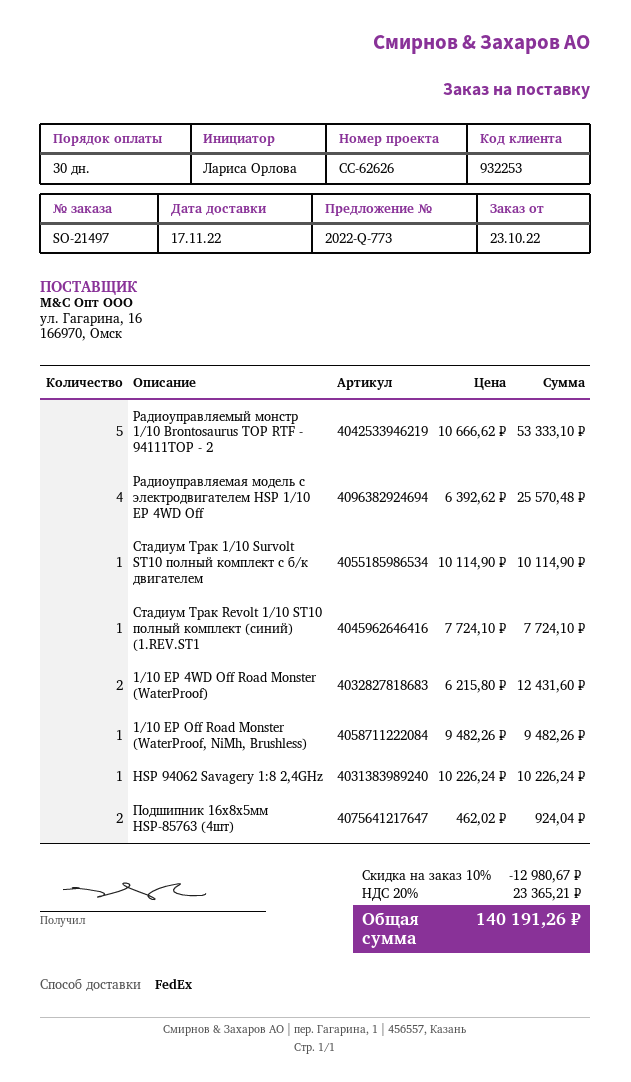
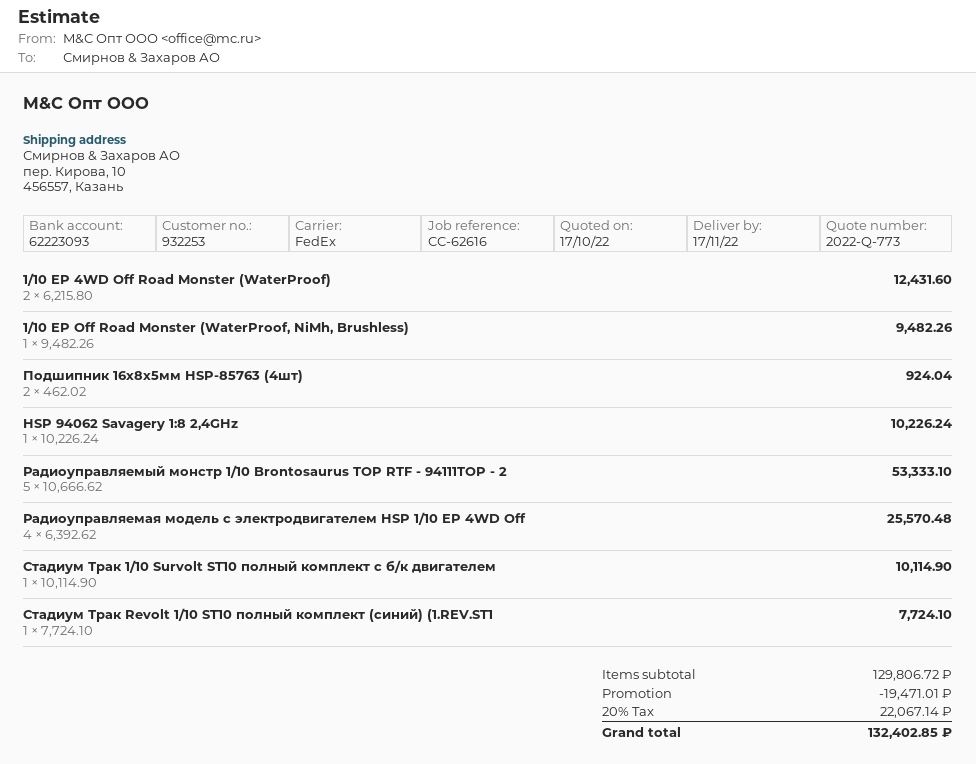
reference: CC-62626 -> CC-62616
discount: 12980.67 -> 19471.01
tax: 20% = 23365.21 -> 20% = 22067.14
total: 140191.26 -> 132402.85

